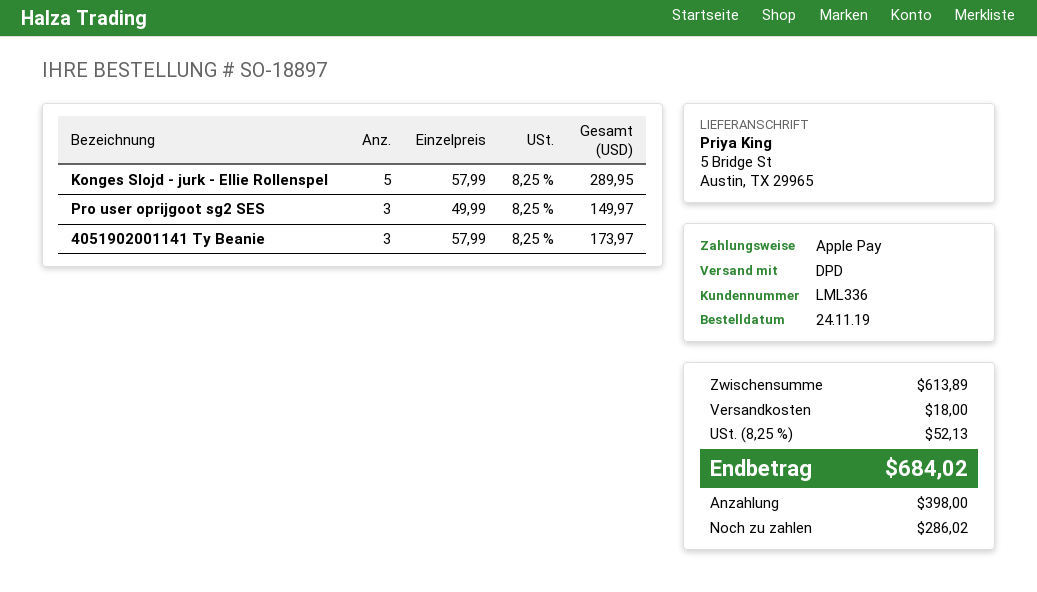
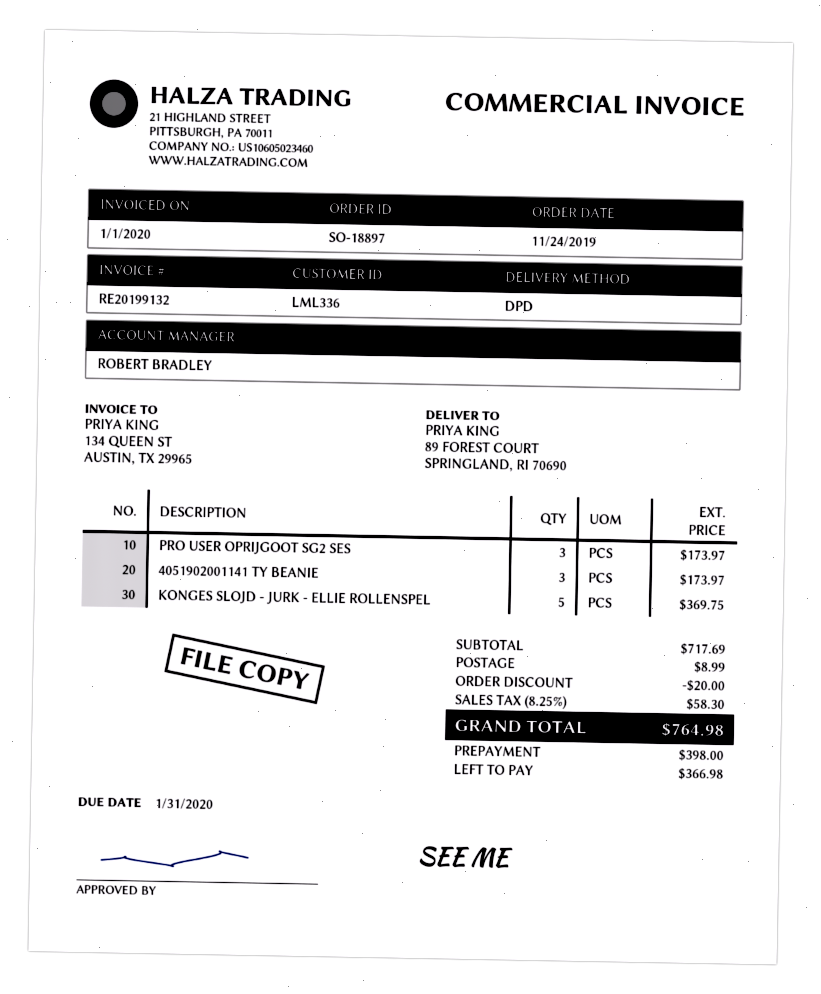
ship to: 5 Bridge St, Austin, TX 29965 -> 89 FOREST COURT, SPRINGLAND, RI 70690
Konges Slojd - jurk - Ellie Rollenspel: 5 for 289.95 -> 5 for 369.75
Pro user oprijgoot sg2 SES: 3 for 149.97 -> 3 for 173.97
subtotal: 613.89 -> 717.69
discount: none -> 20.00
shipping: 18.00 -> 8.99
tax: 8.25% = 52.13 -> 8.25% = 58.30
total: 684.02 -> 764.98
balance: 286.02 -> 366.98

